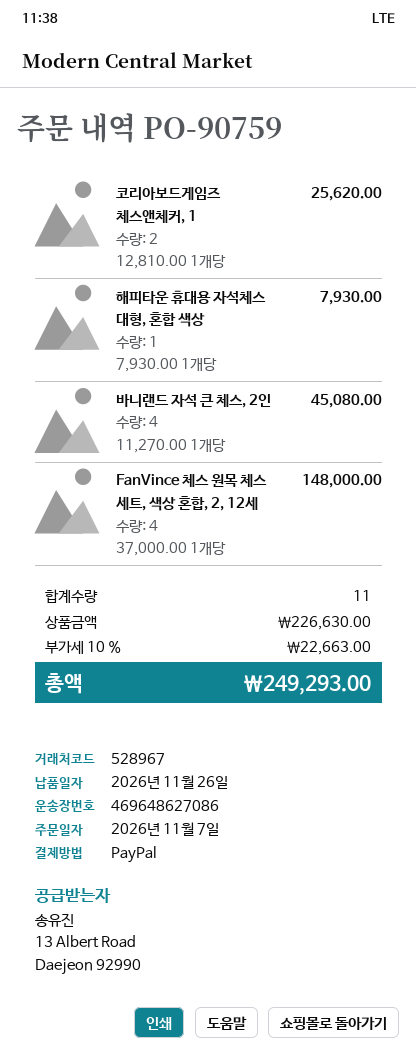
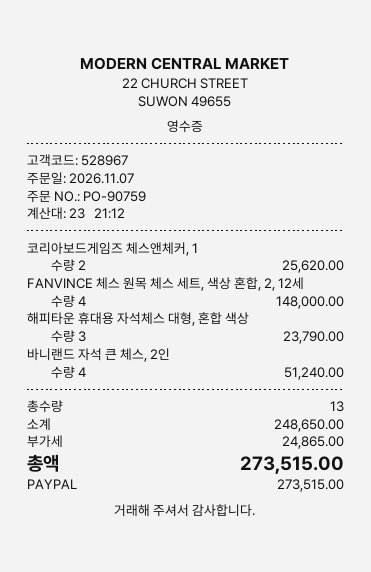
해피타운 휴대용 자석체스 대형, 혼합 색상: 1 for 7930.00 -> 3 for 23790.00
바니랜드 자석 큰 체스, 2인: 4 for 45080.00 -> 4 for 51240.00
total quantity: 11 -> 13
subtotal: 226630.00 -> 248650.00
tax: 22663.00 -> 24865.00
total: 249293.00 -> 273515.00

